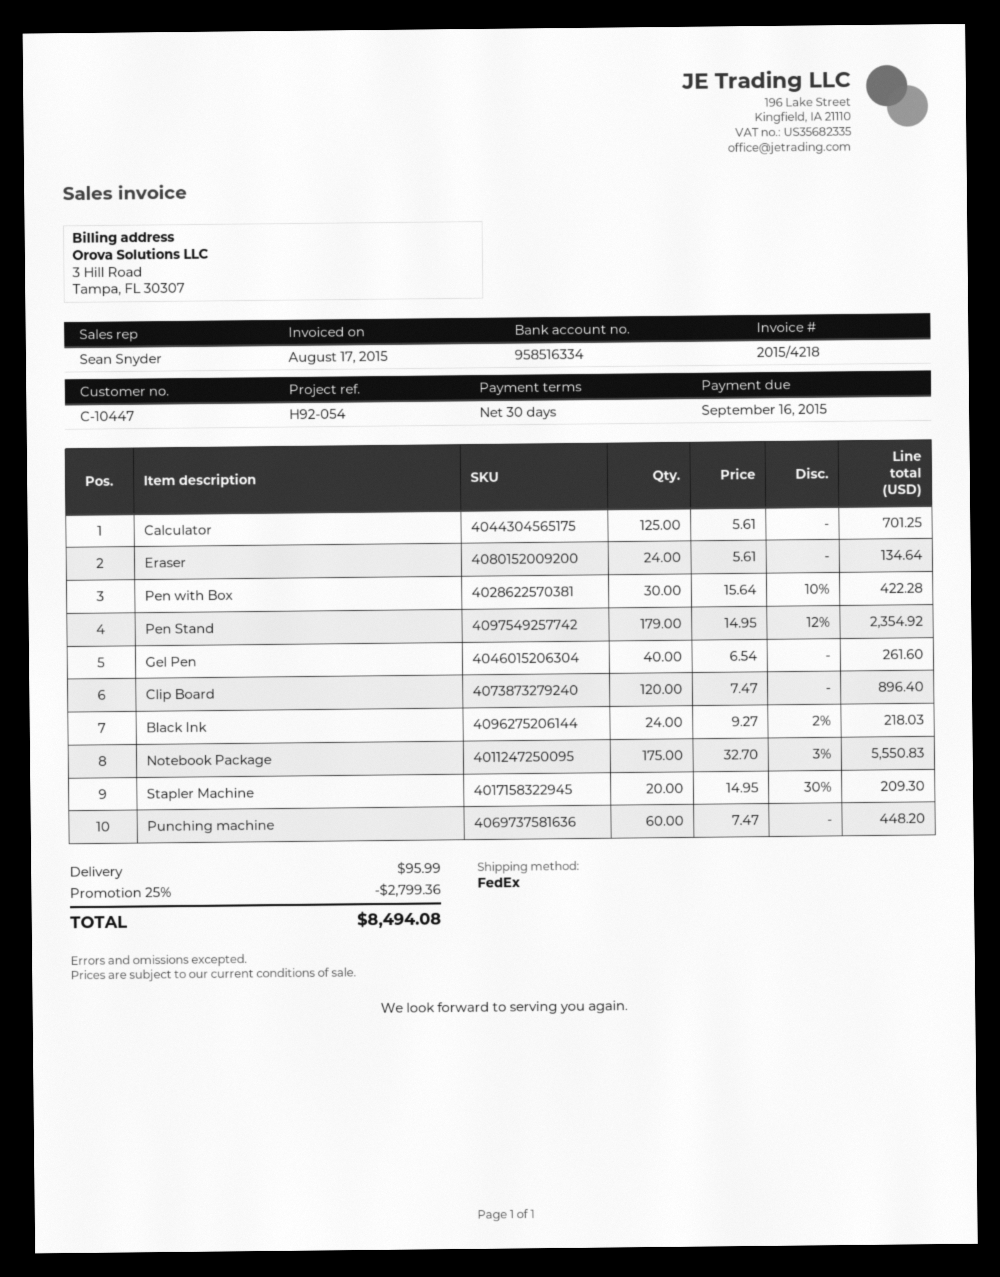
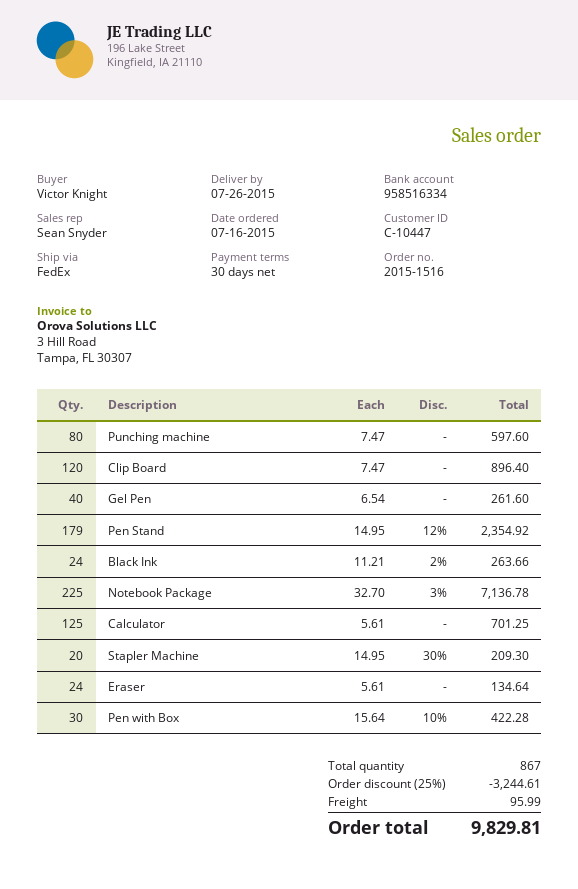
Black Ink: 24 x 9.27 - 2% = 218.03 -> 24 x 11.21 - 2% = 263.66
Notebook Package: 175 x 32.70 - 3% = 5550.83 -> 225 x 32.70 - 3% = 7136.78
Punching machine: 60 x 7.47 = 448.20 -> 80 x 7.47 = 597.60
discount: 25% = 2799.36 -> 25% = 3244.61
total: 8494.08 -> 9829.81

